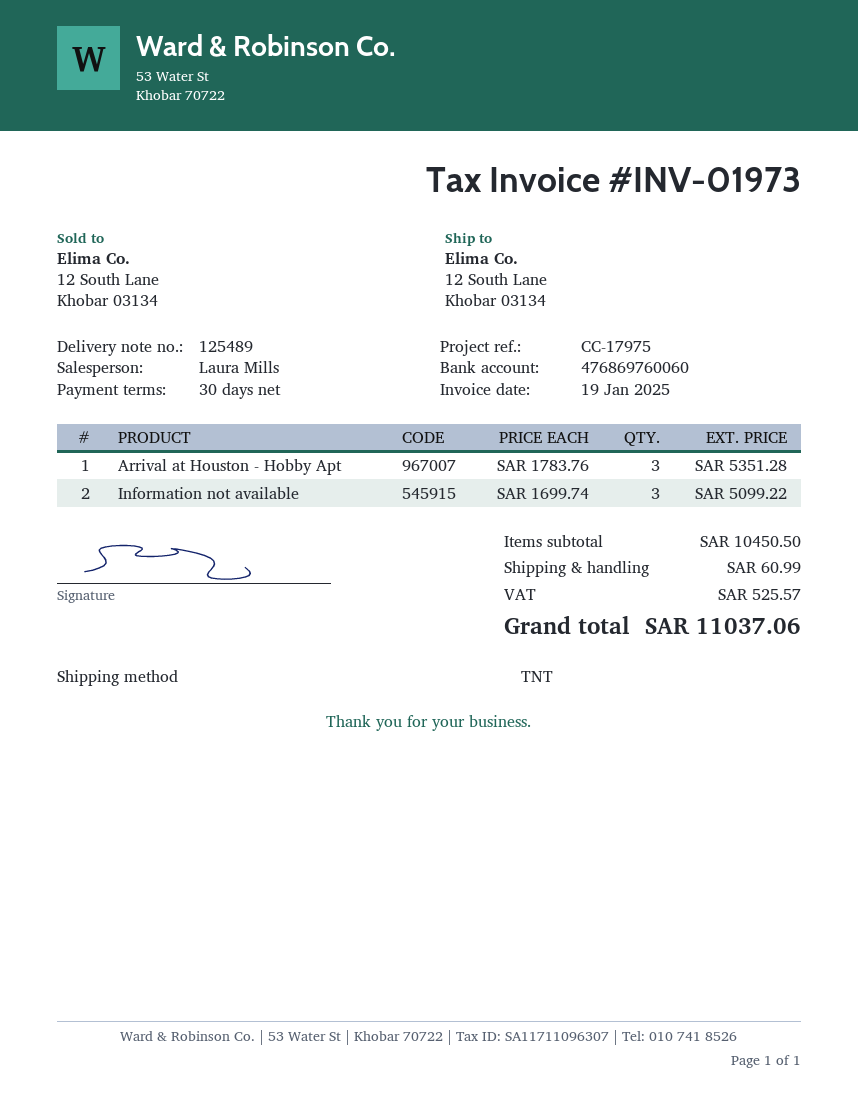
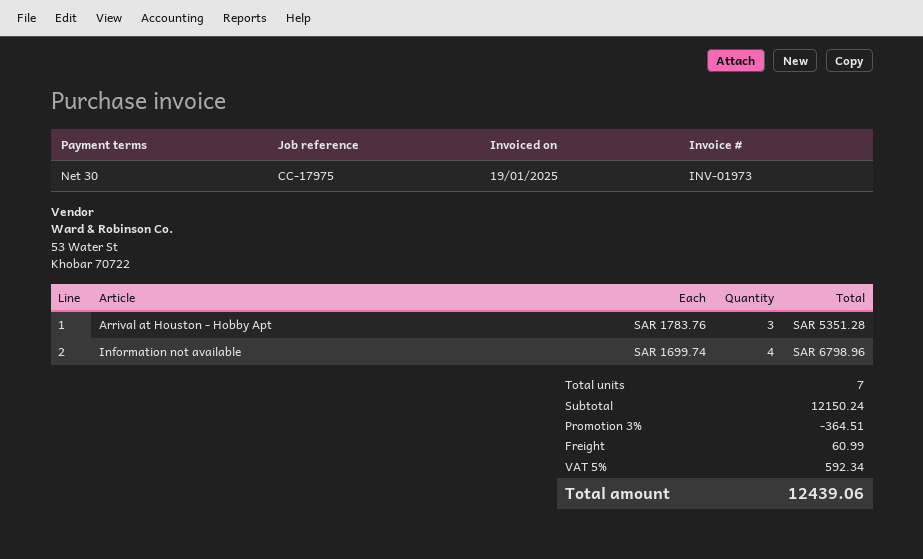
Information not available: 3 x 1699.74 = 5099.22 -> 4 x 1699.74 = 6798.96
subtotal: 10450.50 -> 12150.24
discount: none -> 3% = 364.51
tax: 525.57 -> 592.34
total: 11037.06 -> 12439.06

